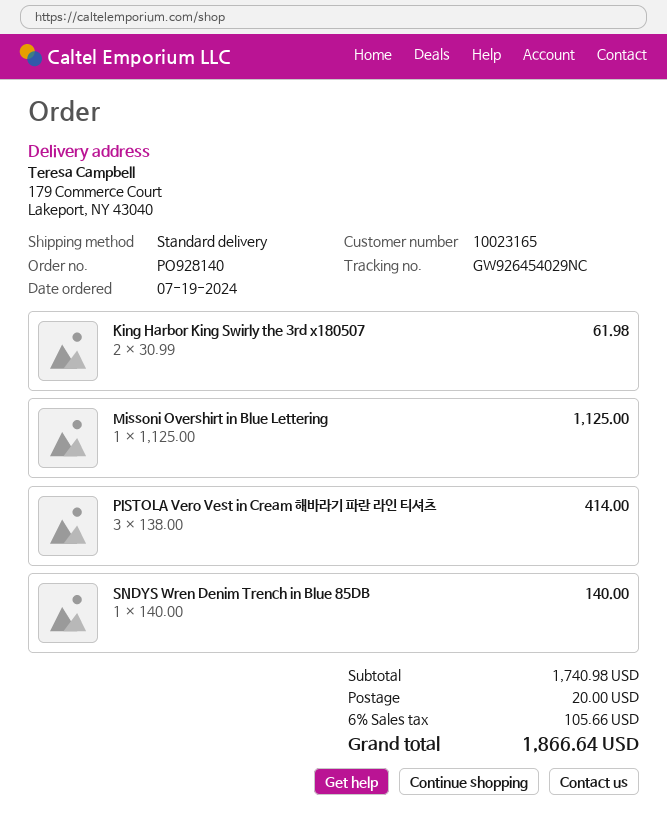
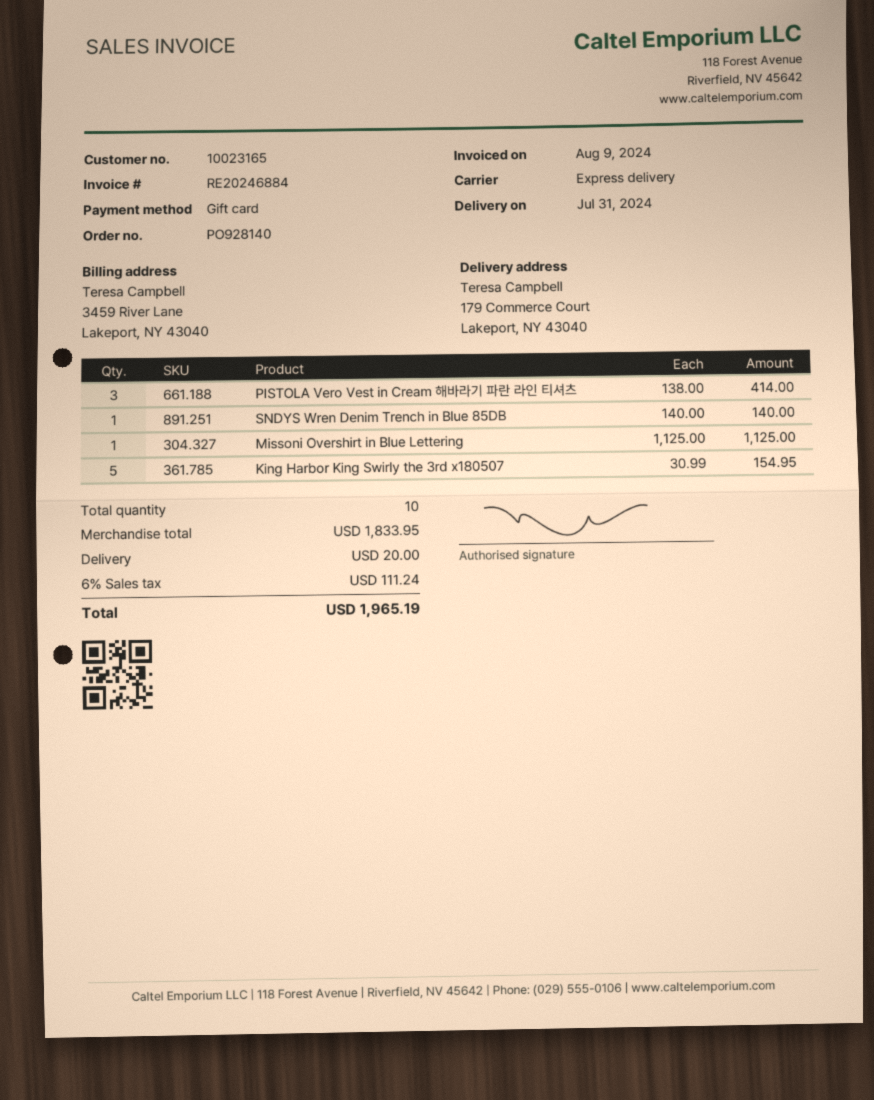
shipping method: standard -> express
King Harbor King Swirly the 3rd x180507: 2 x 30.99 = 61.98 -> 5 x 30.99 = 154.95
subtotal: 1740.98 -> 1833.95
tax: 6% = 105.66 -> 6% = 111.24
total: 1866.64 -> 1965.19

